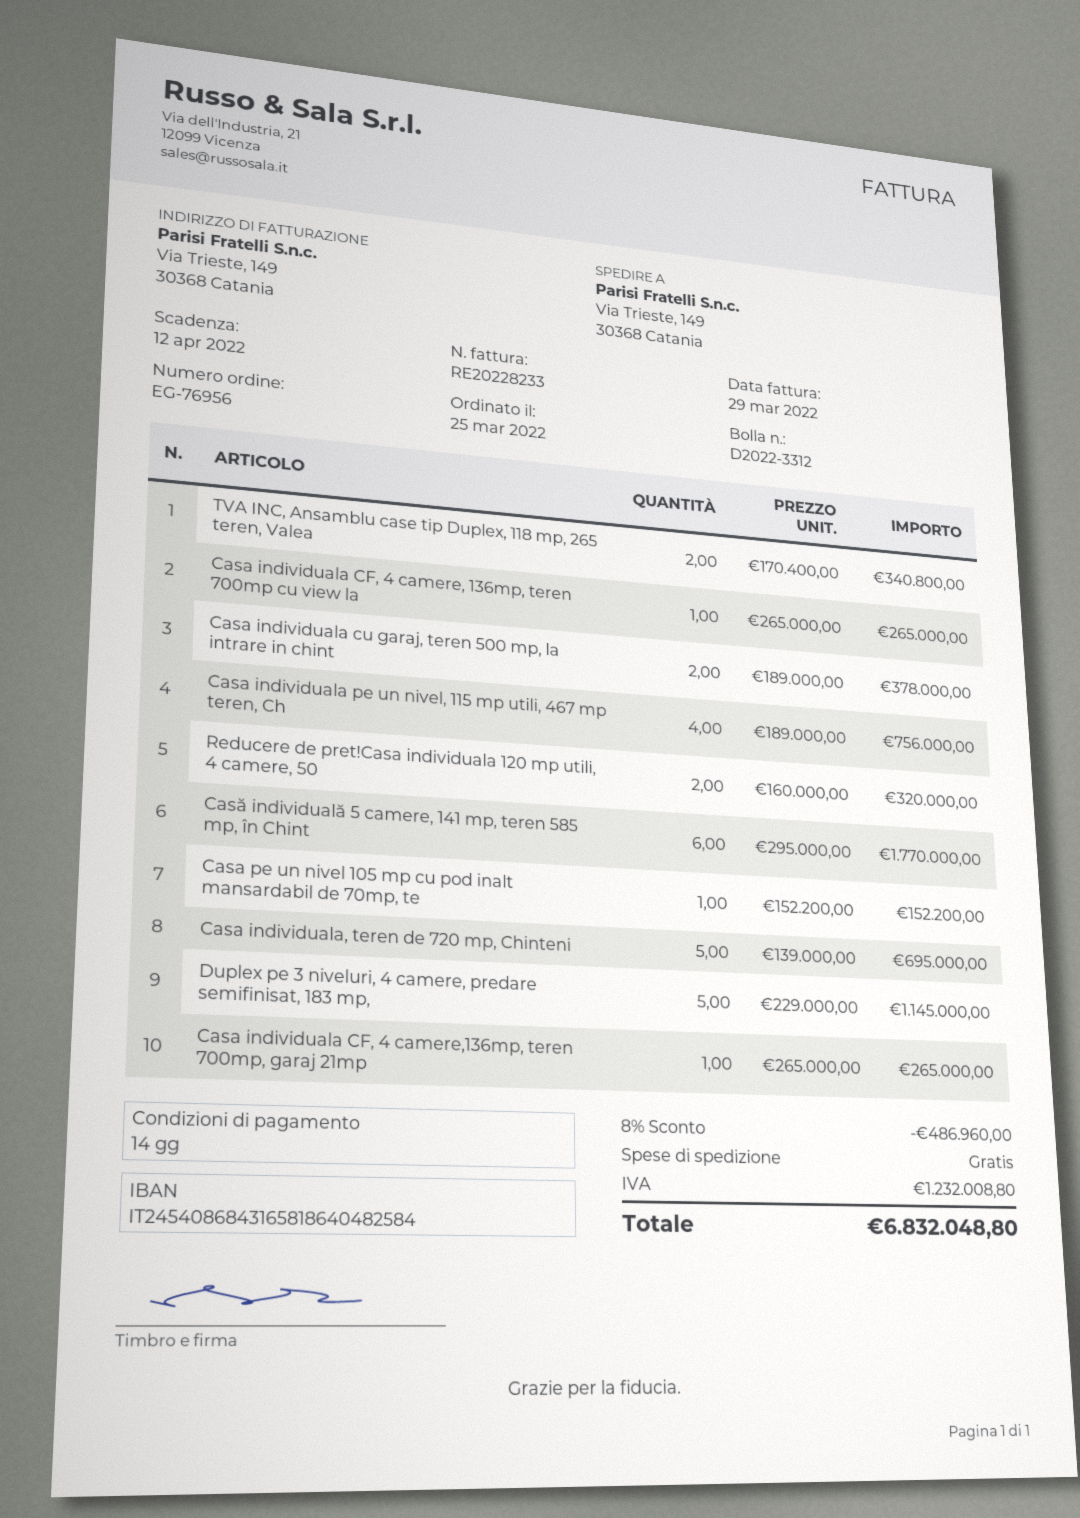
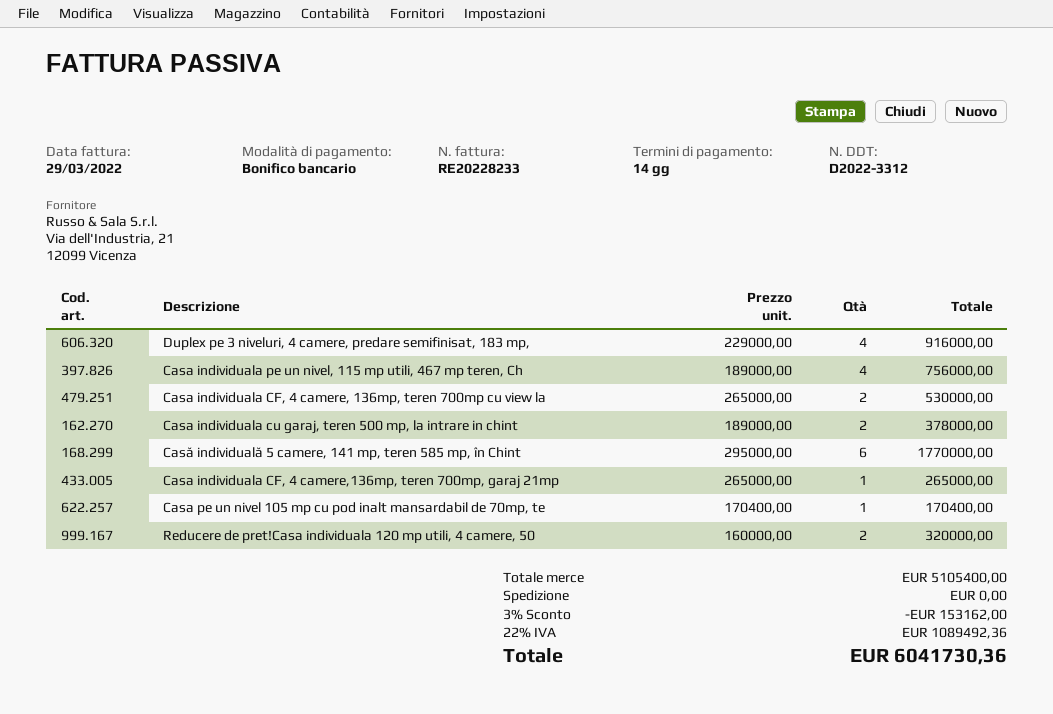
TVA INC, Ansamblu case tip Duplex, 118 mp, 265 teren, Valea: 2 x 170400.00 = 340800.00 -> none
Casa individuala CF, 4 camere, 136mp, teren 700mp cu view la: 1 x 265000.00 = 265000.00 -> 2 x 265000.00 = 530000.00
Casa pe un nivel 105 mp cu pod inalt mansardabil de 70mp, te: 1 x 152200.00 = 152200.00 -> 1 x 170400.00 = 170400.00
Casa individuala, teren de 720 mp, Chinteni: 5 x 139000.00 = 695000.00 -> none
Duplex pe 3 niveluri, 4 camere, predare semifinisat, 183 mp,: 5 x 229000.00 = 1145000.00 -> 4 x 229000.00 = 916000.00
discount: 8% = 486960.00 -> 3% = 153162.00
tax: 1232008.80 -> 1089492.36
total: 6832048.80 -> 6041730.36

